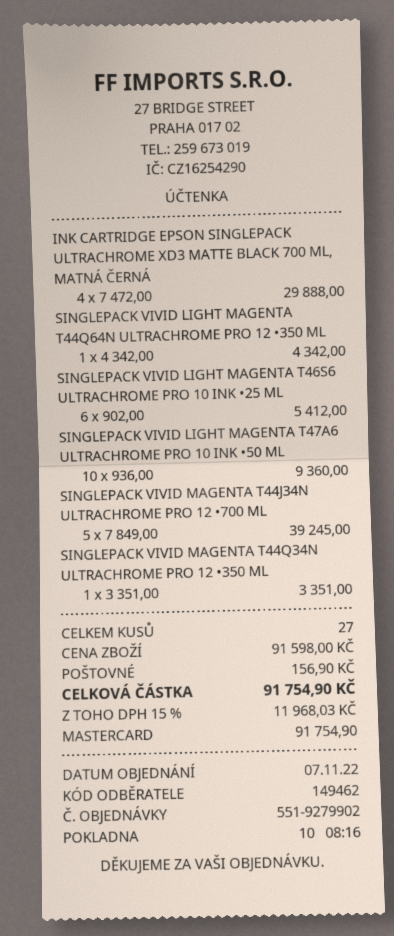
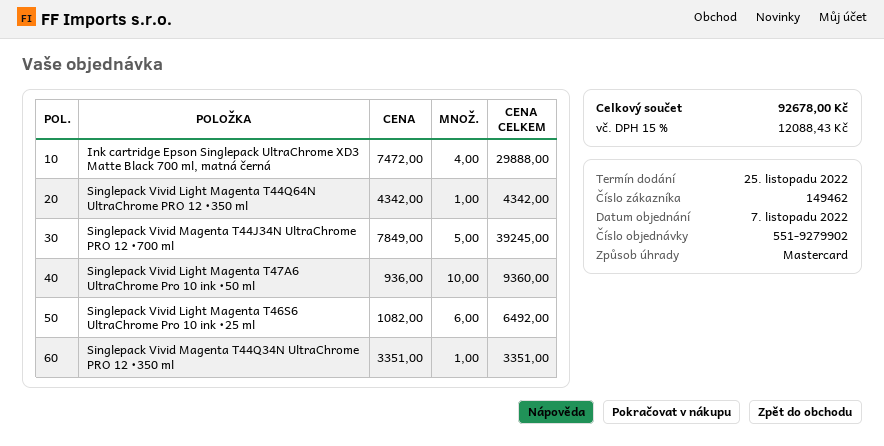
SINGLEPACK VIVID LIGHT MAGENTA T46S6 ULTRACHROME PRO 10 INK •25 ML: 6 x 902.00 = 5412.00 -> 6 x 1082.00 = 6492.00
shipping: 156.90 -> none
tax: 15% = 11968.03 -> 15% = 12088.43
total: 91754.90 -> 92678.00

